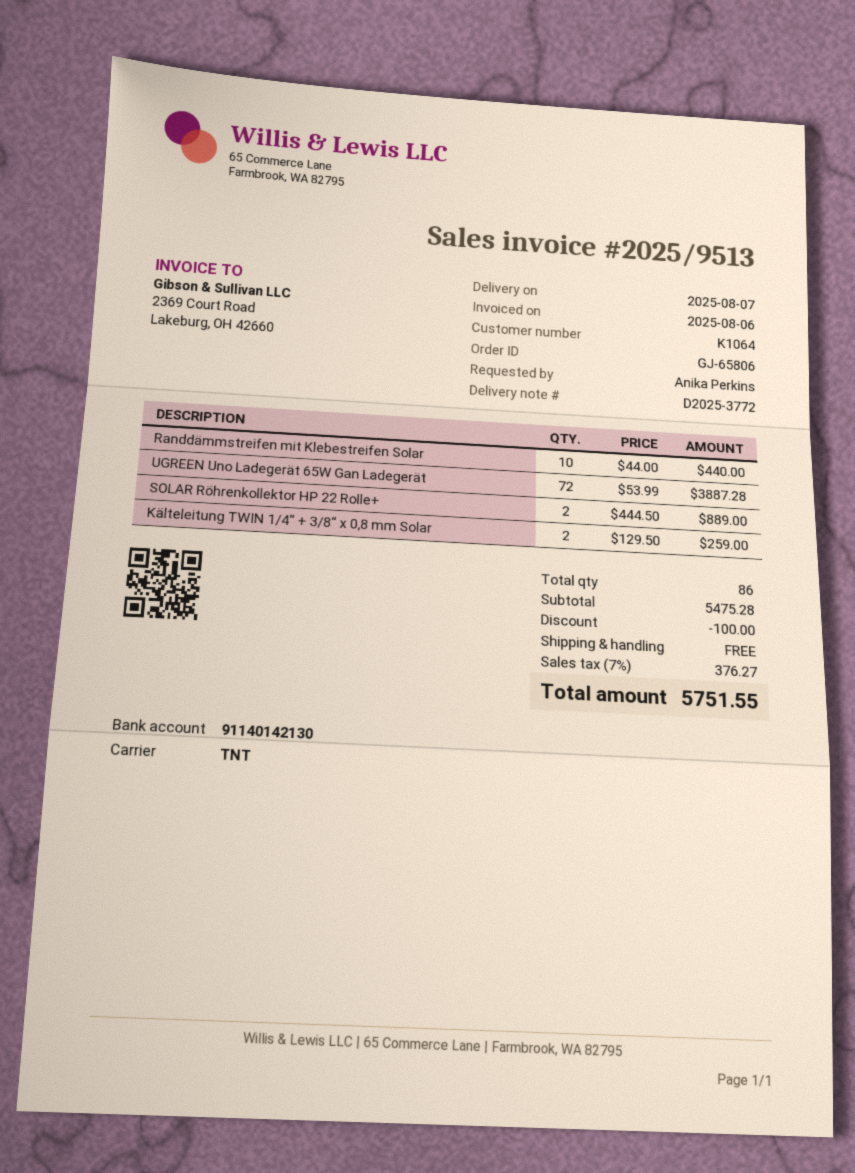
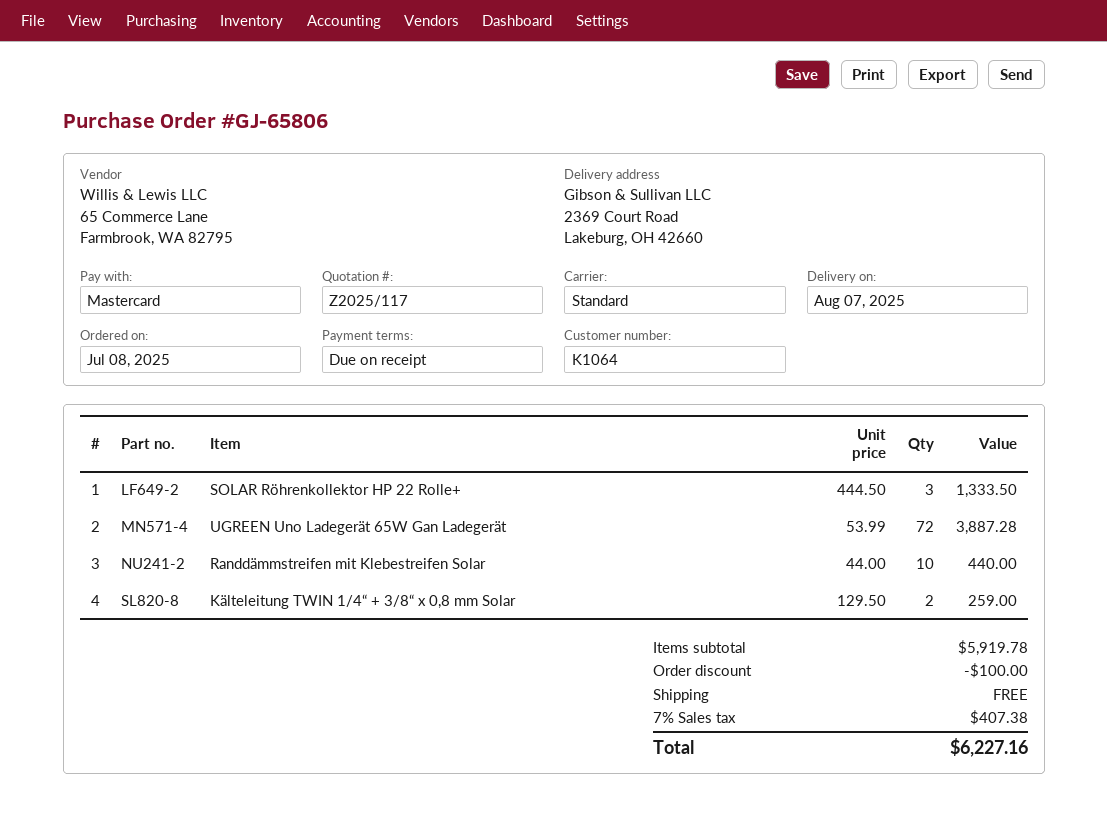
shipping method: TNT -> standard
SOLAR Röhrenkollektor HP 22 Rolle+: 2 x 444.50 = 889.00 -> 3 x 444.50 = 1333.50
subtotal: 5475.28 -> 5919.78
tax: 7% = 376.27 -> 7% = 407.38
total: 5751.55 -> 6227.16

